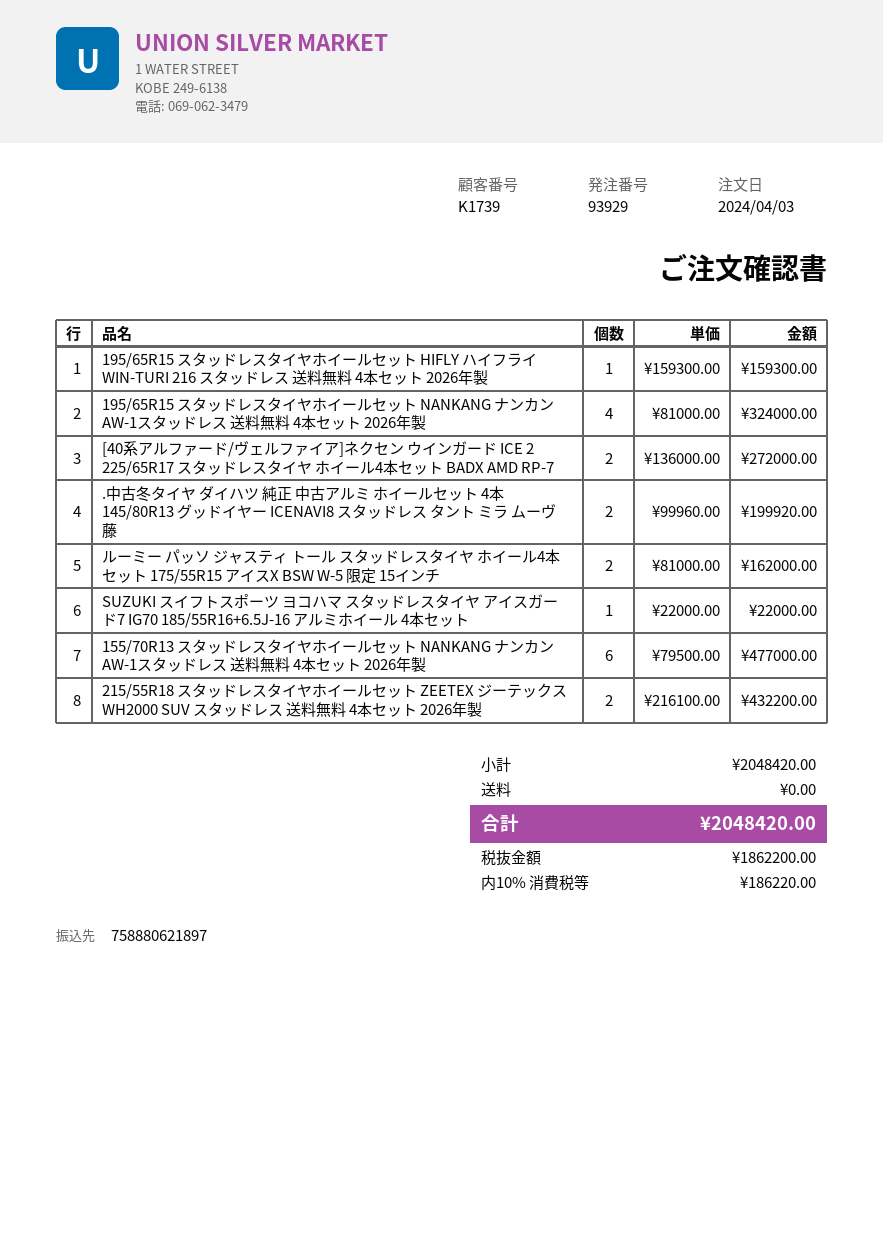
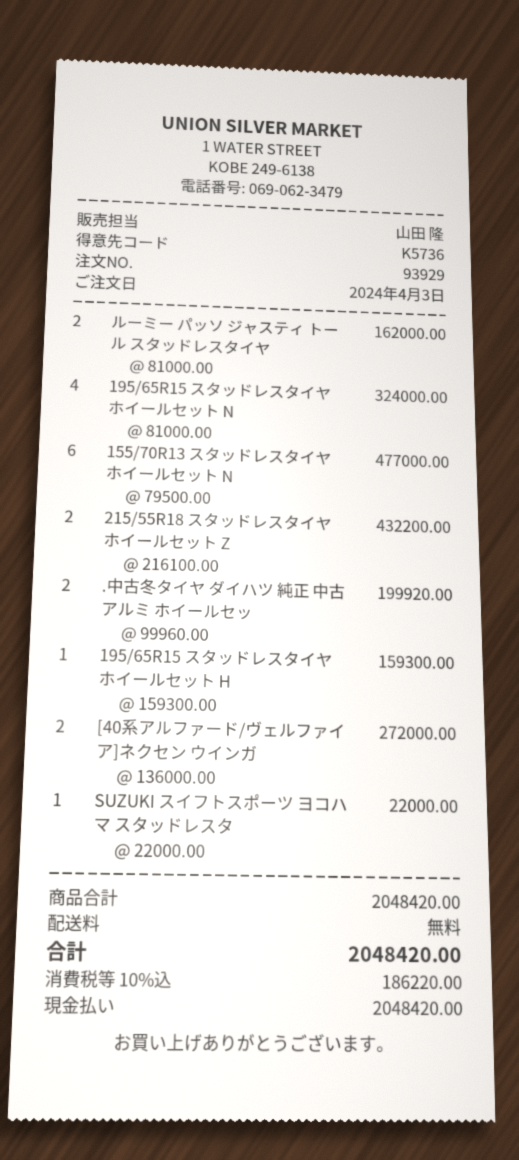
customer number: K1739 -> K5736

